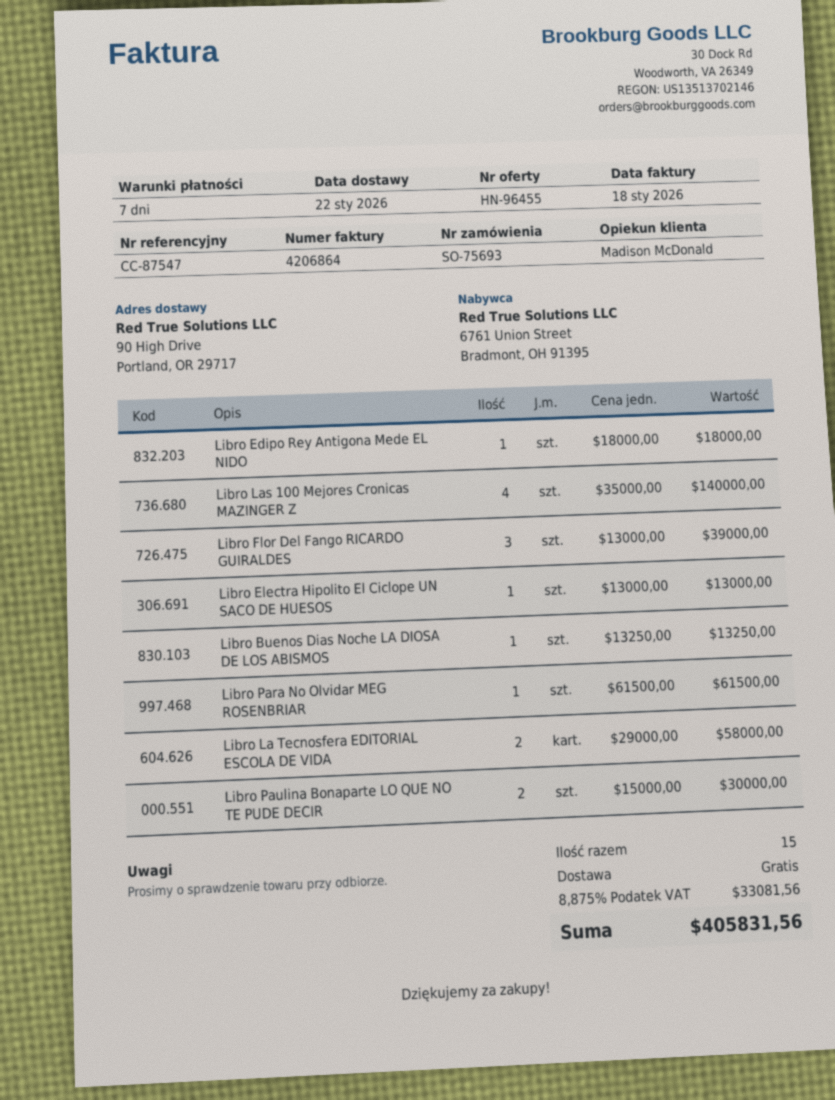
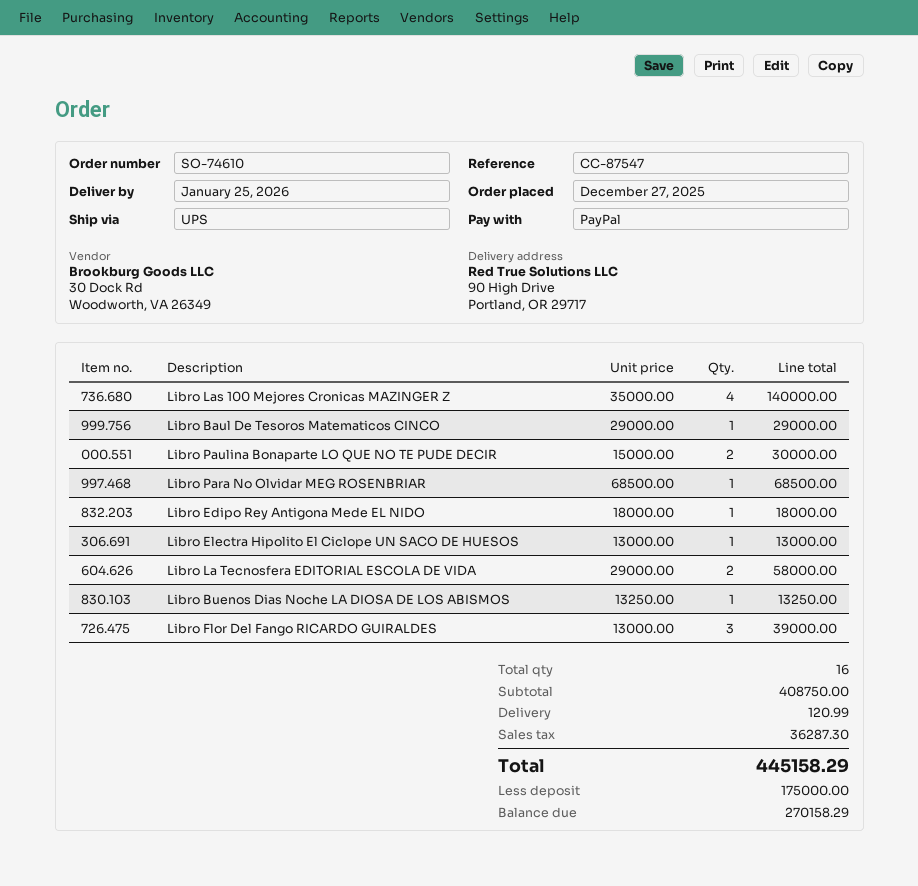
order number: SO-75693 -> SO-74610
delivery date: 2026-01-22 -> 2026-01-25
Libro Para No Olvidar MEG ROSENBRIAR: 1 x 61500.00 = 61500.00 -> 1 x 68500.00 = 68500.00
Libro Baul De Tesoros Matematicos CINCO: none -> 1 x 29000.00 = 29000.00
total quantity: 15 -> 16
shipping: 0.00 -> 120.99
tax: 33081.56 -> 36287.30
total: 405831.56 -> 445158.29

